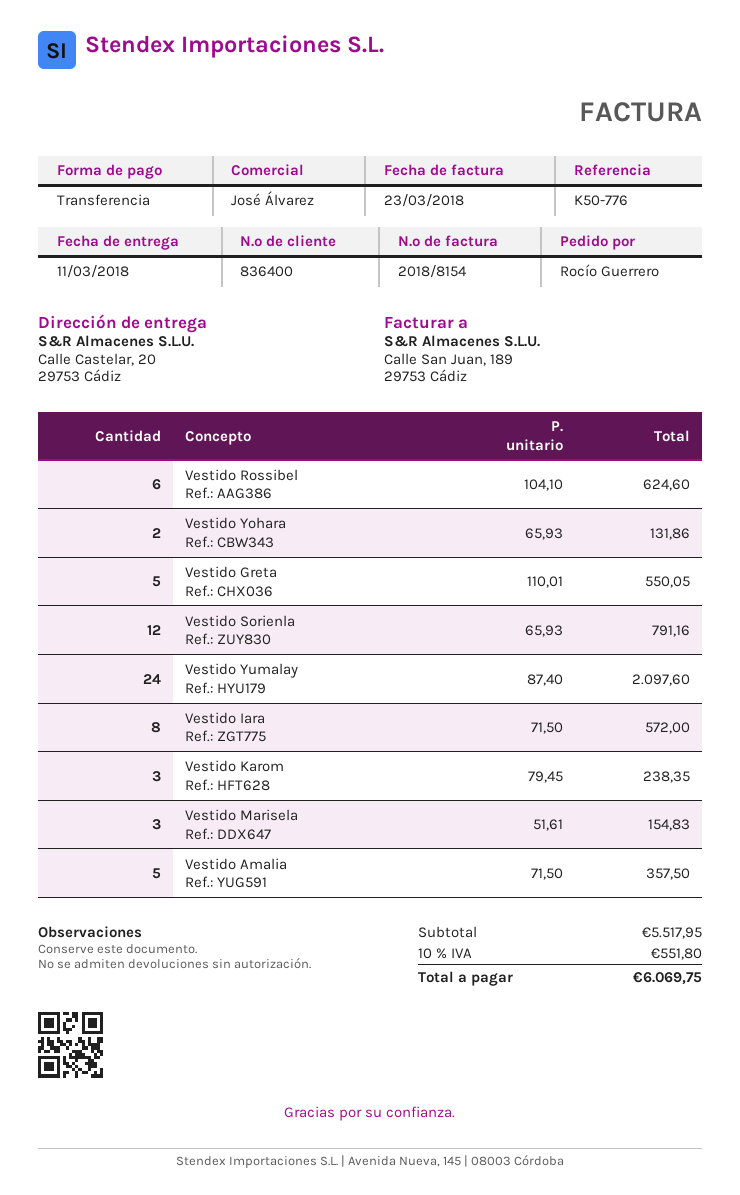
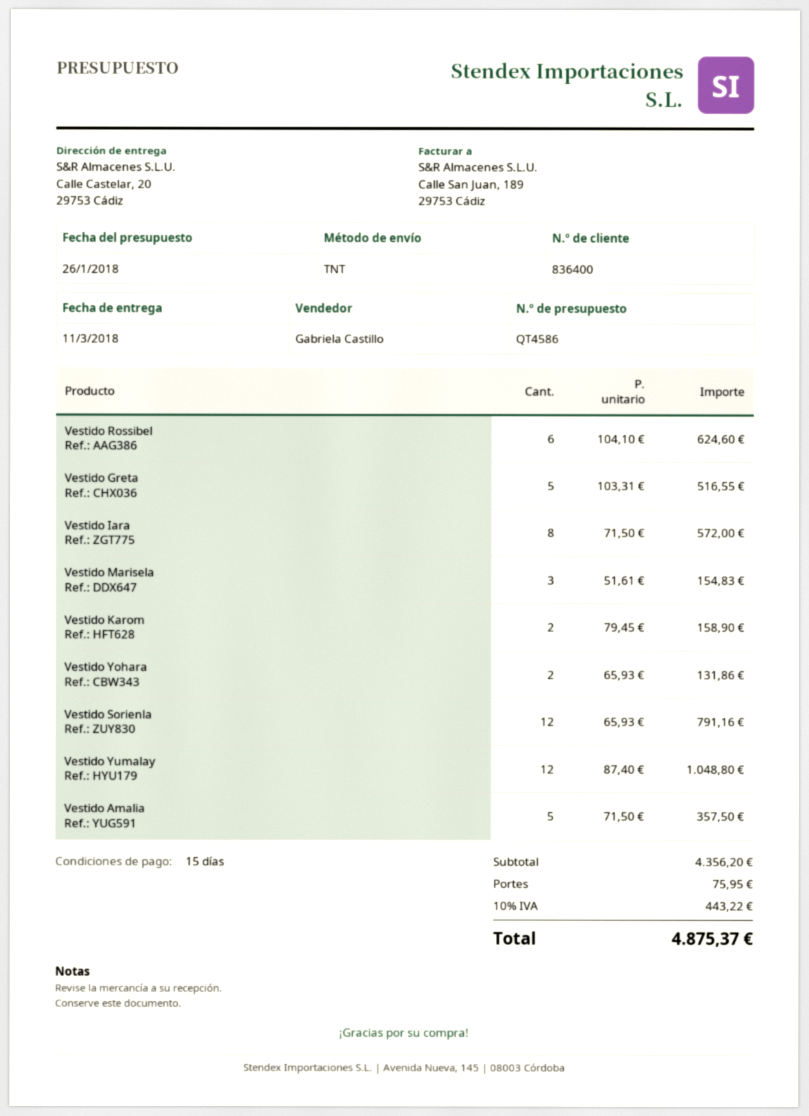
sales rep: José Álvarez -> Gabriela Castillo
Vestido Greta: 5 x 110.01 = 550.05 -> 5 x 103.31 = 516.55
Vestido Yumalay: 24 x 87.40 = 2097.60 -> 12 x 87.40 = 1048.80
Vestido Karom: 3 x 79.45 = 238.35 -> 2 x 79.45 = 158.90
subtotal: 5517.95 -> 4356.20
shipping: none -> 75.95
tax: 10% = 551.80 -> 10% = 443.22
total: 6069.75 -> 4875.37

